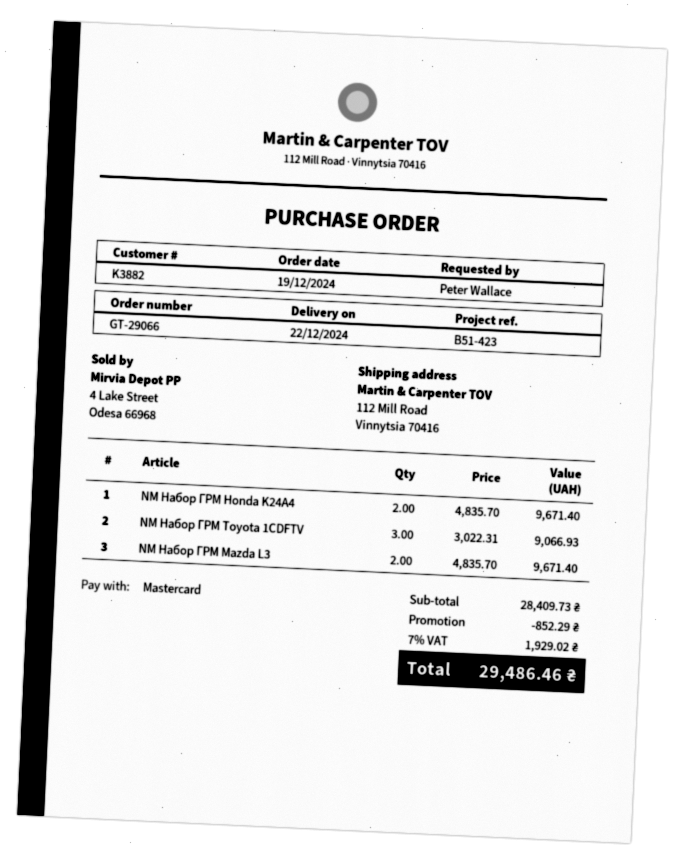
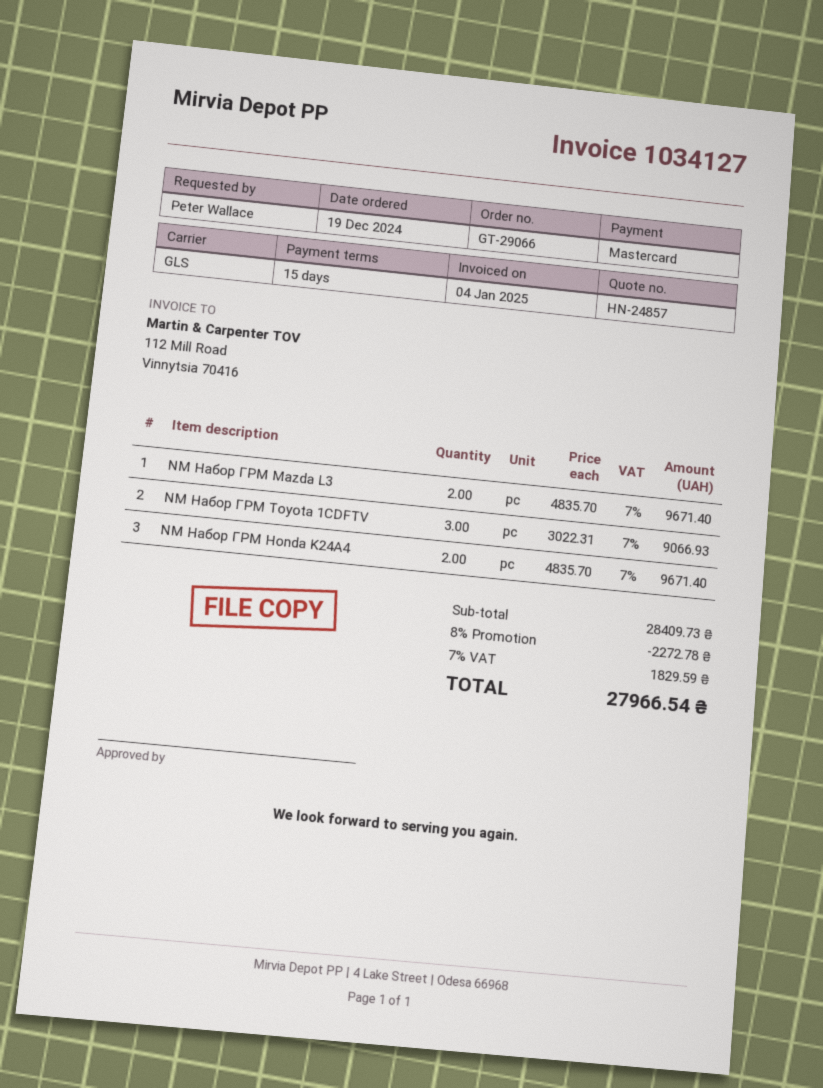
discount: 852.29 -> 2272.78
tax: 7% = 1929.02 -> 7% = 1829.59
total: 29486.46 -> 27966.54

